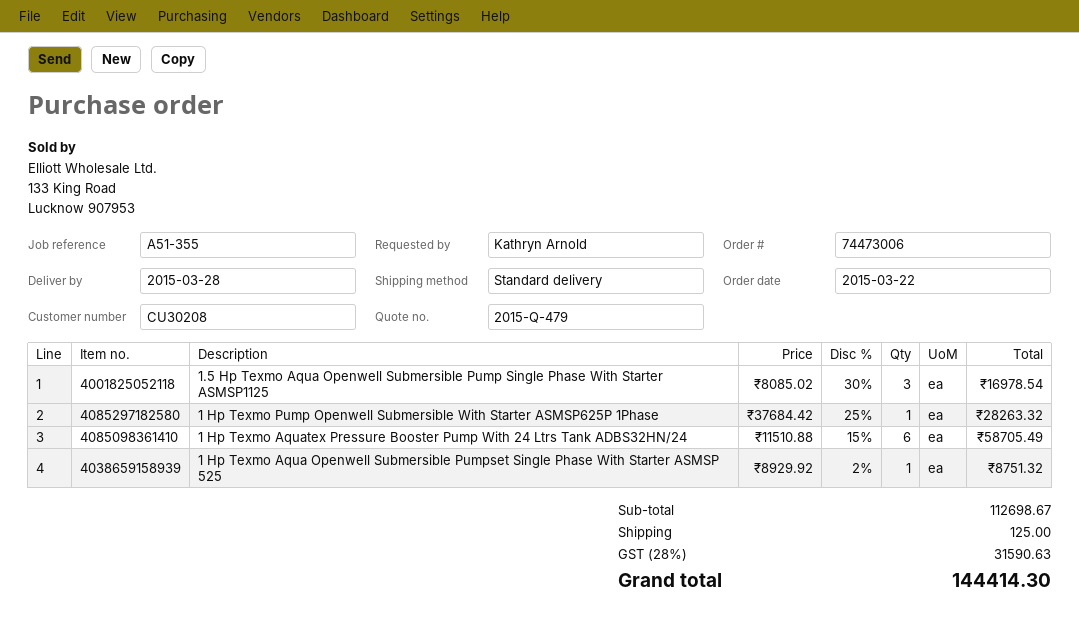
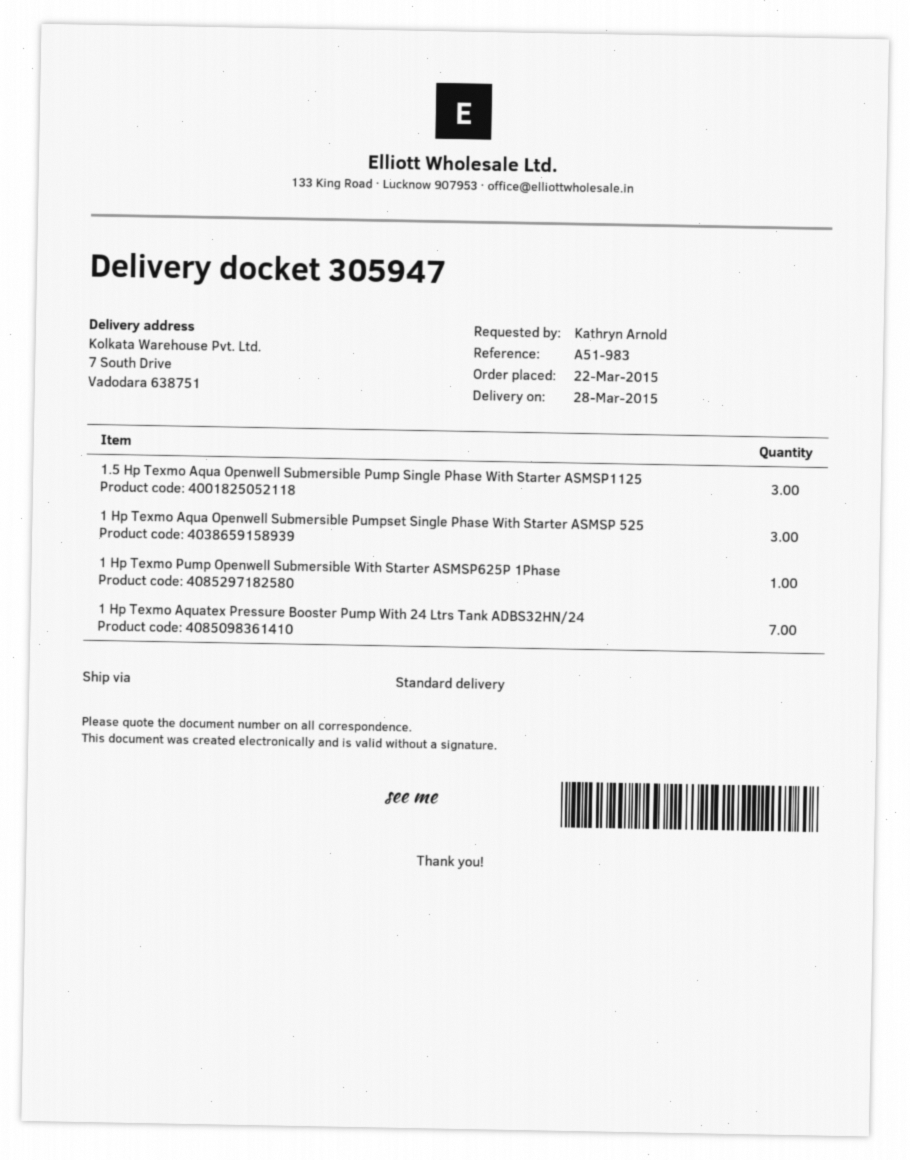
reference: A51-355 -> A51-983
1 Hp Texmo Aquatex Pressure Booster Pump With 24 Ltrs Tank ADBS32HN/24: 6 -> 7
1 Hp Texmo Aqua Openwell Submersible Pumpset Single Phase With Starter ASMSP 525: 1 -> 3

